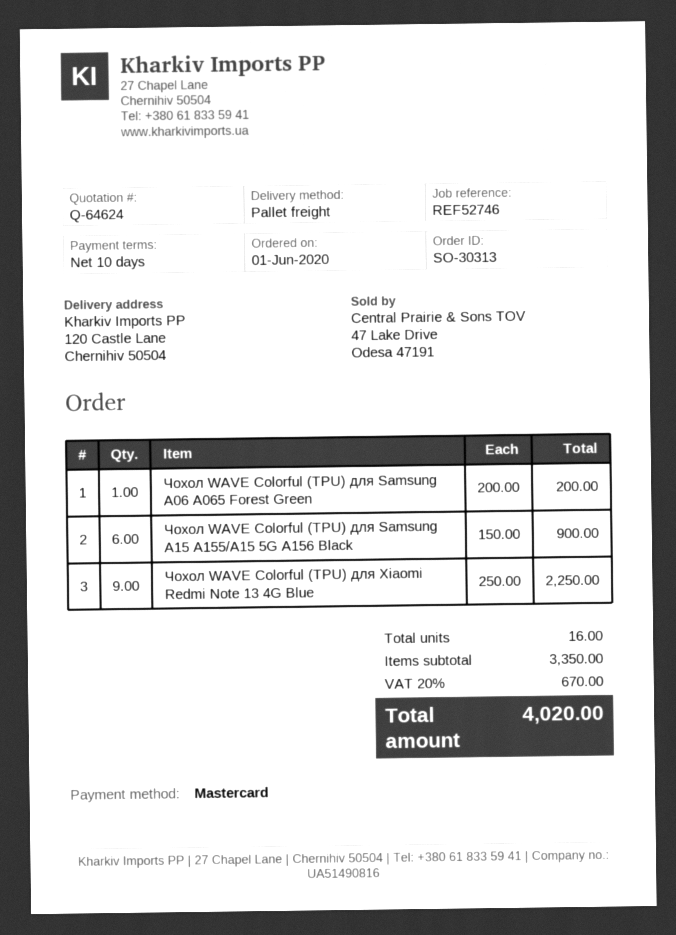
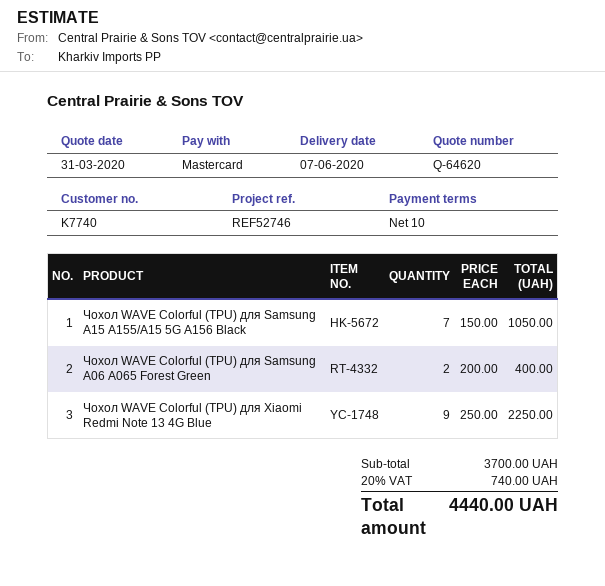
quote number: Q-64624 -> Q-64620
Чохол WAVE Colorful (TPU) для Samsung A06 A065 Forest Green: 1 x 200.00 = 200.00 -> 2 x 200.00 = 400.00
Чохол WAVE Colorful (TPU) для Samsung A15 A155/A15 5G A156 Black: 6 x 150.00 = 900.00 -> 7 x 150.00 = 1050.00
subtotal: 3350.00 -> 3700.00
tax: 20% = 670.00 -> 20% = 740.00
total: 4020.00 -> 4440.00

